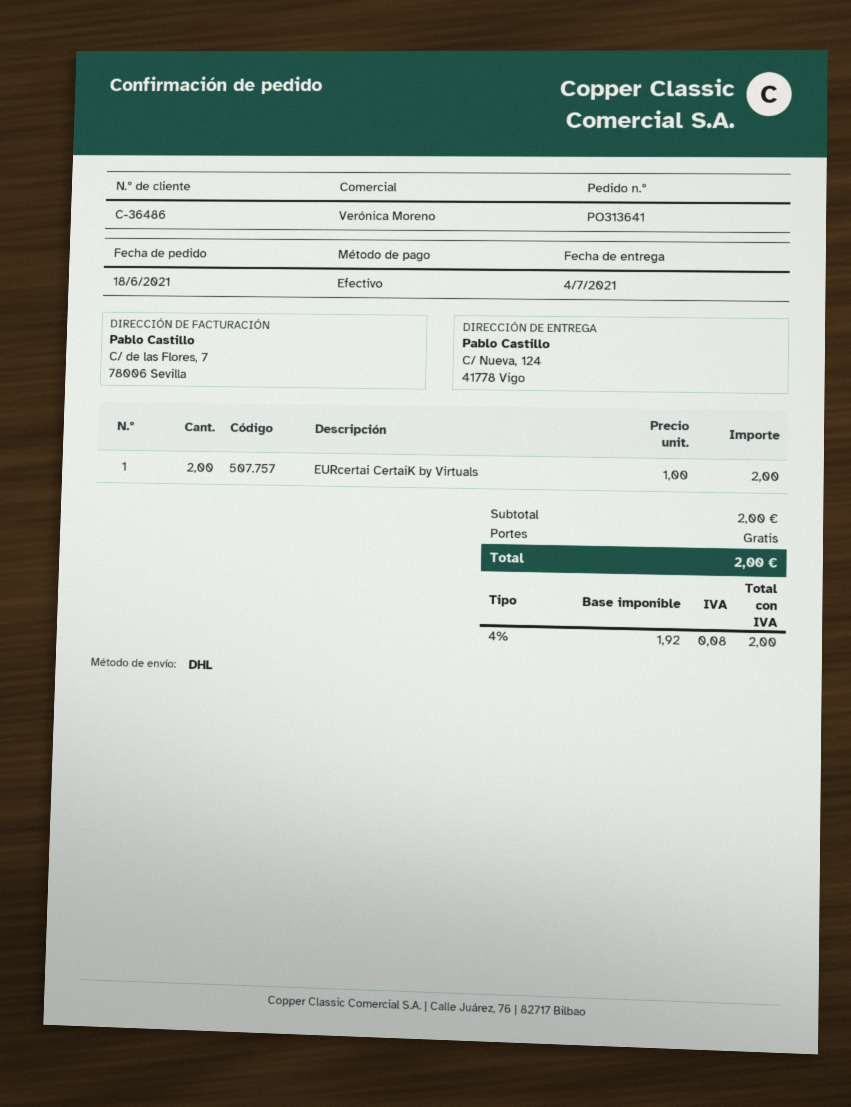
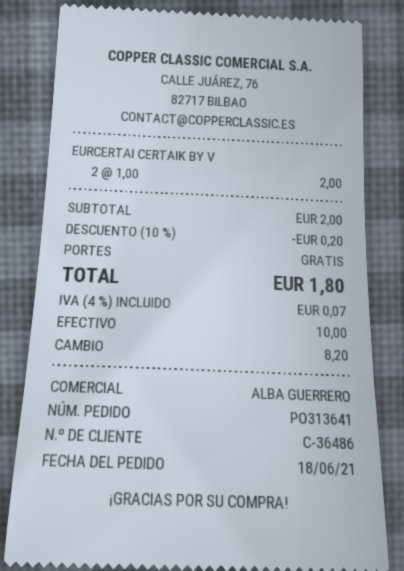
sales rep: Verónica Moreno -> ALBA GUERRERO
discount: none -> 10% = 0.20
tax: 4% = 0.08 -> 4% = 0.07
total: 2.00 -> 1.80

